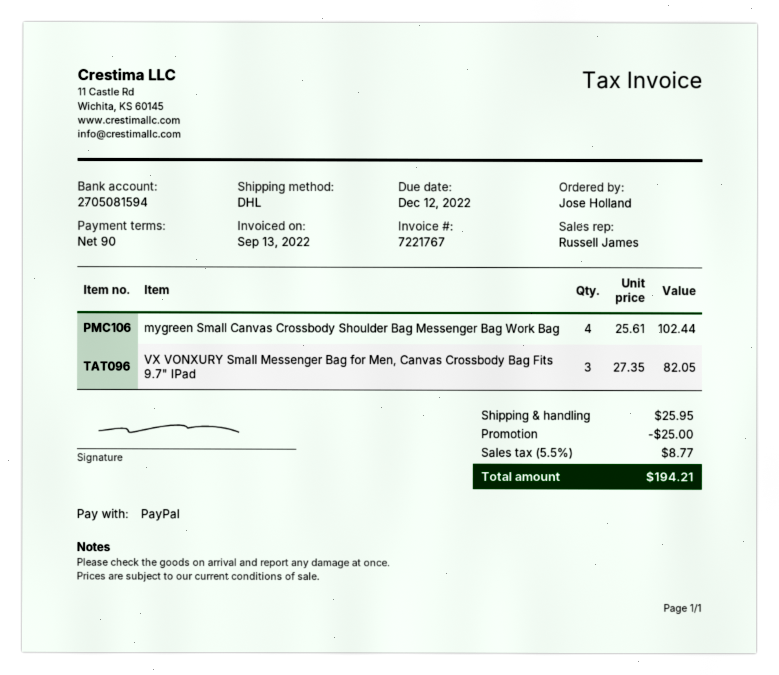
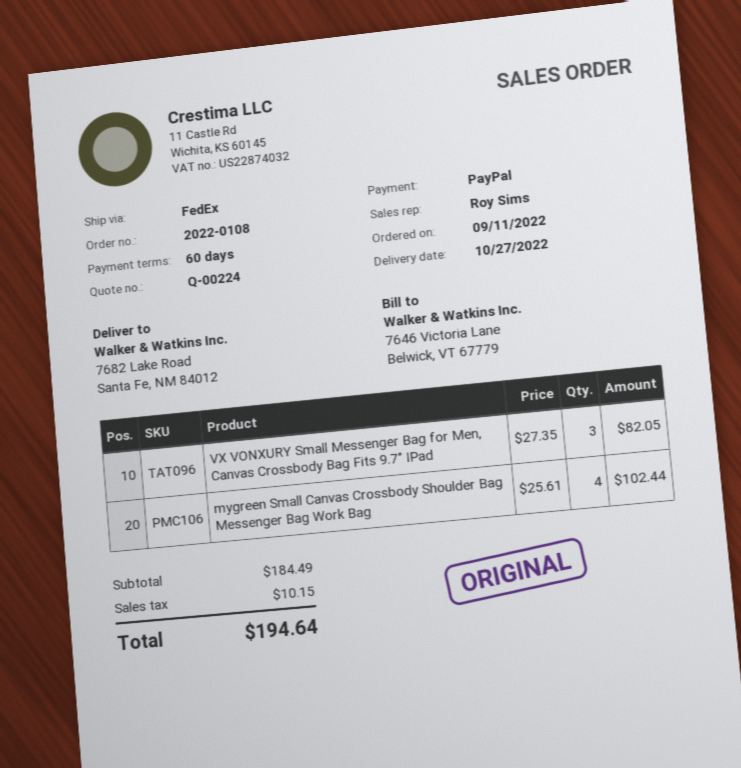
payment terms: 90 days -> 60 days
sales rep: Russell James -> Roy Sims
shipping method: DHL -> FedEx
discount: 25.00 -> none
shipping: 25.95 -> none
tax: 8.77 -> 10.15
total: 194.21 -> 194.64

